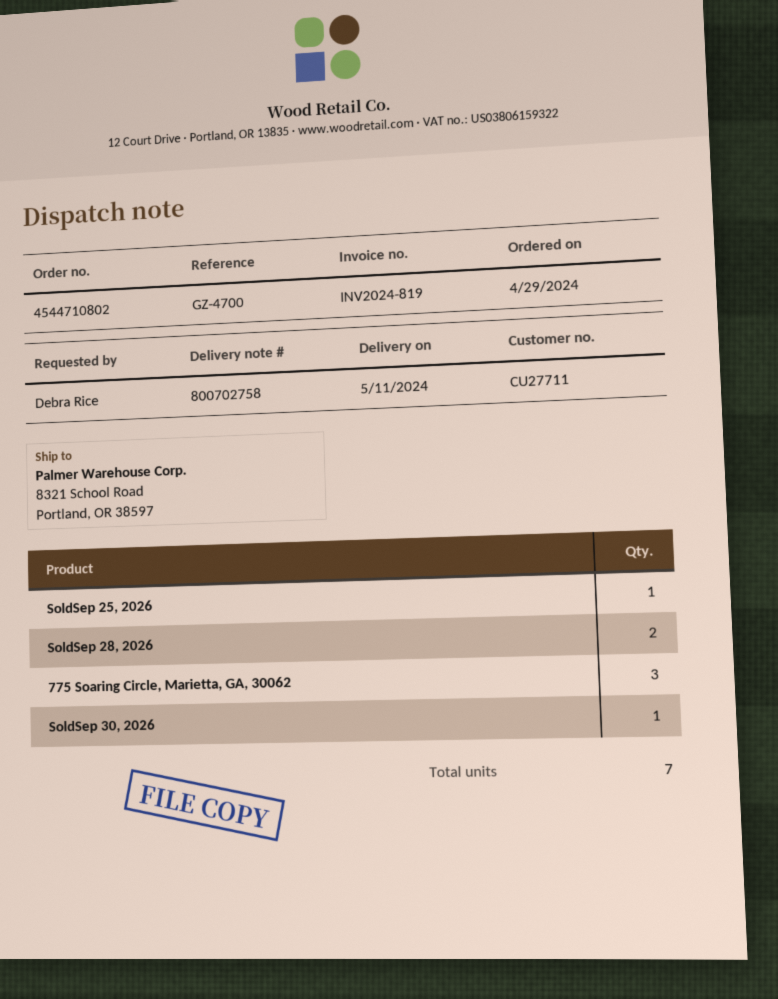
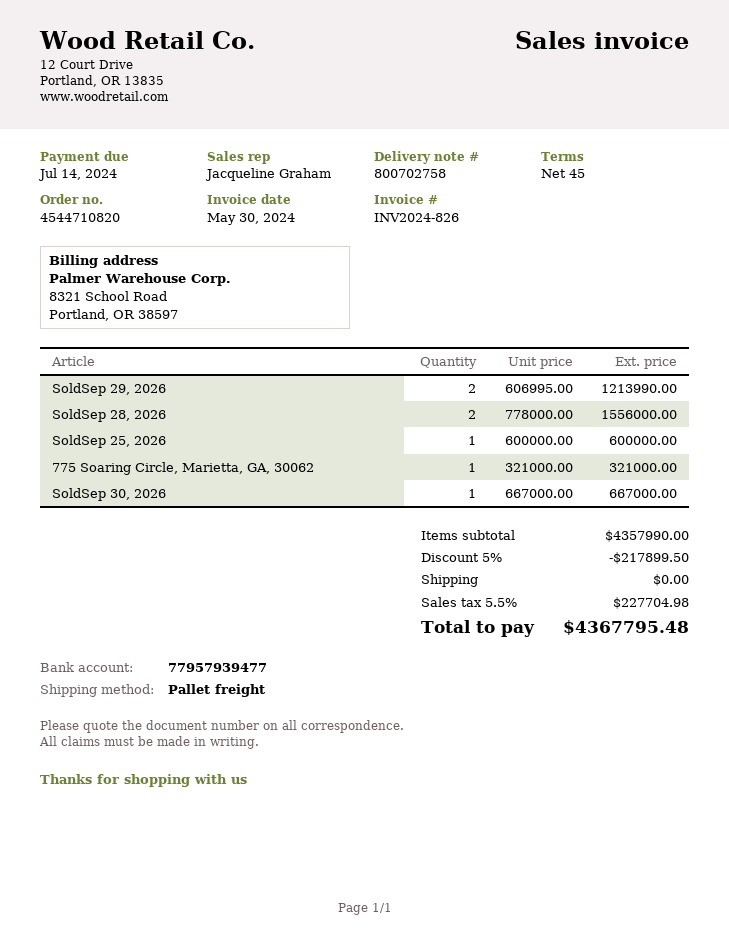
order number: 4544710802 -> 4544710820
invoice number: INV2024-819 -> INV2024-826
775 Soaring Circle, Marietta, GA, 30062: 3 -> 1
SoldSep 29, 2026: none -> 2

